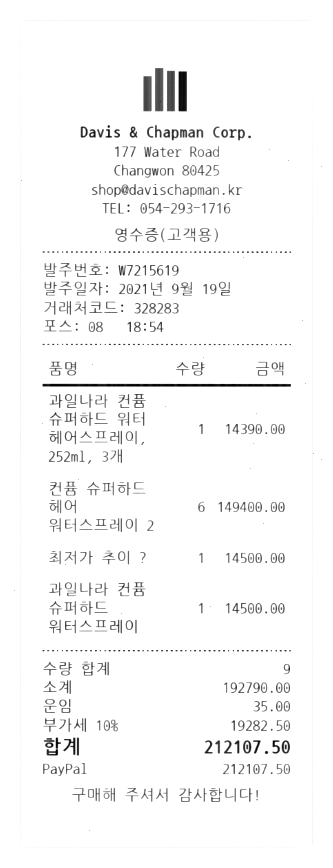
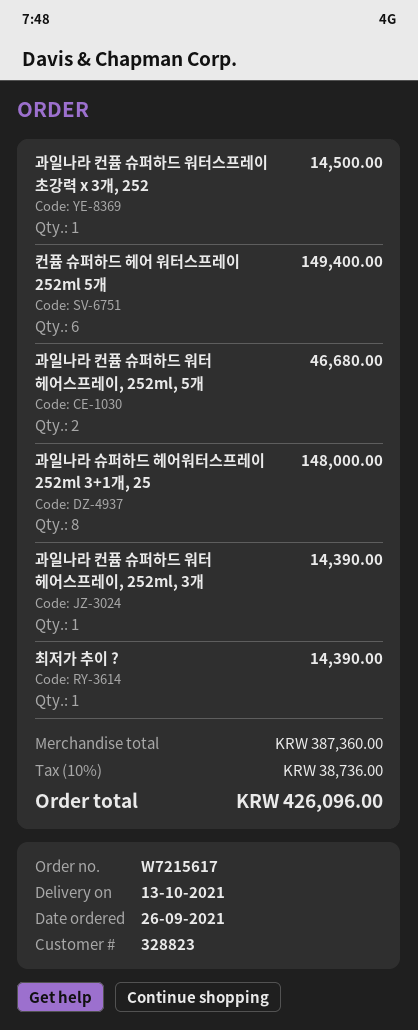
order number: W7215619 -> W7215617
order date: 2021-09-19 -> 2021-09-26
customer number: 328283 -> 328823
최저가 추이 ?: 1 for 14500.00 -> 1 for 14390.00
과일나라 컨퓸 슈퍼하드 워터 헤어스프레이, 252ml, 5개: none -> 2 for 46680.00
과일나라 슈퍼하드 헤어워터스프레이 252ml 3+1개, 25: none -> 8 for 148000.00
subtotal: 192790.00 -> 387360.00
shipping: 35.00 -> none
tax: 10% = 19282.50 -> 10% = 38736.00
total: 212107.50 -> 426096.00

